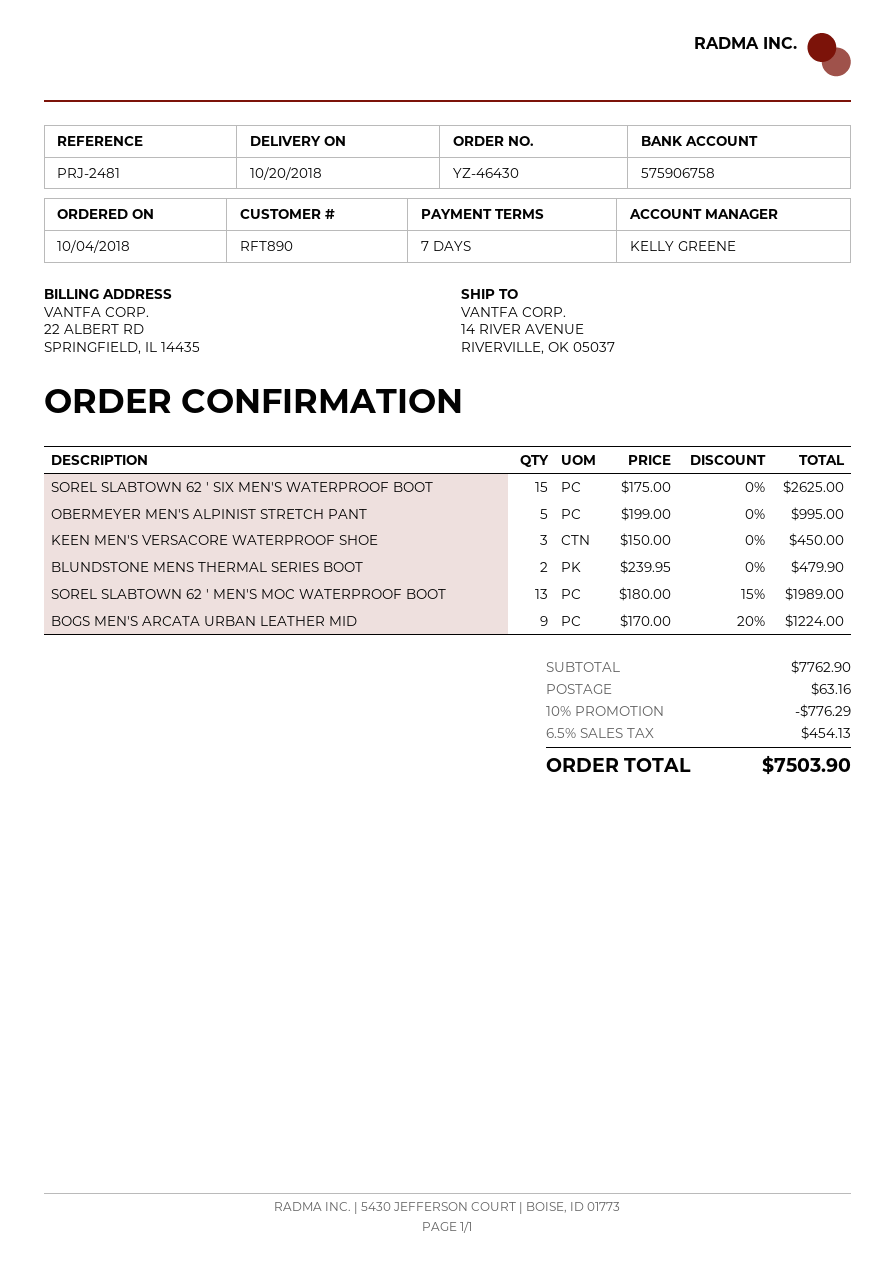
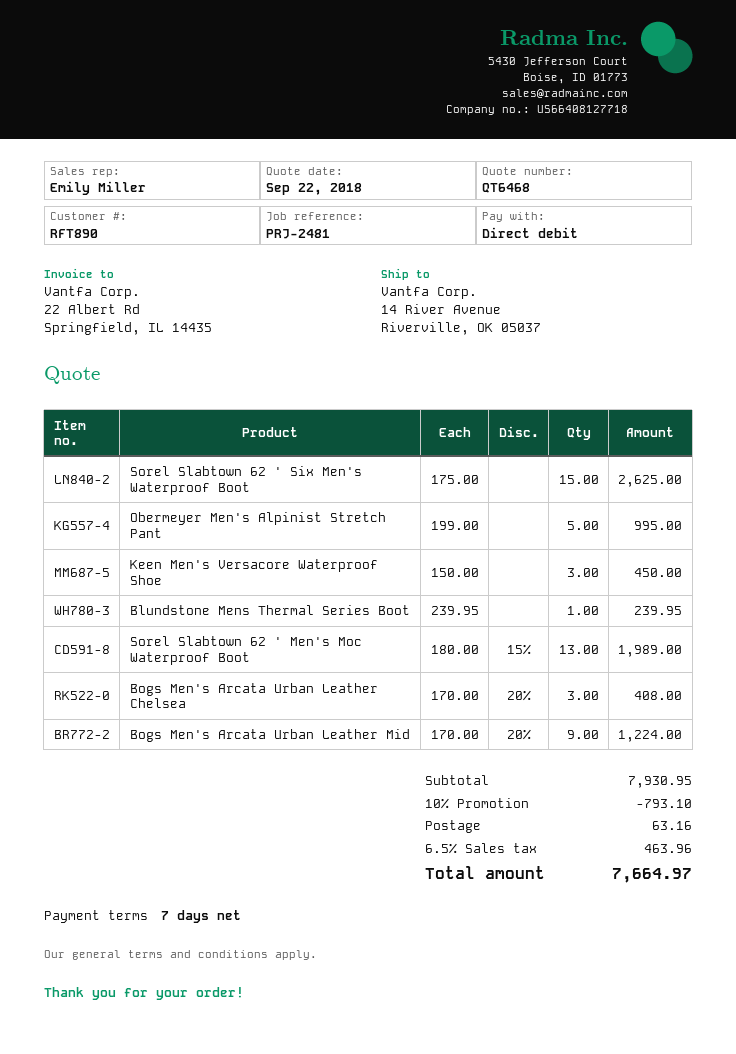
sales rep: KELLY GREENE -> Emily Miller
BLUNDSTONE MENS THERMAL SERIES BOOT: 2 x 239.95 = 479.90 -> 1 x 239.95 = 239.95
Bogs Men's Arcata Urban Leather Chelsea: none -> 3 x 170.00 - 20% = 408.00
subtotal: 7762.90 -> 7930.95
discount: 10% = 776.29 -> 10% = 793.10
tax: 6.5% = 454.13 -> 6.5% = 463.96
total: 7503.90 -> 7664.97

